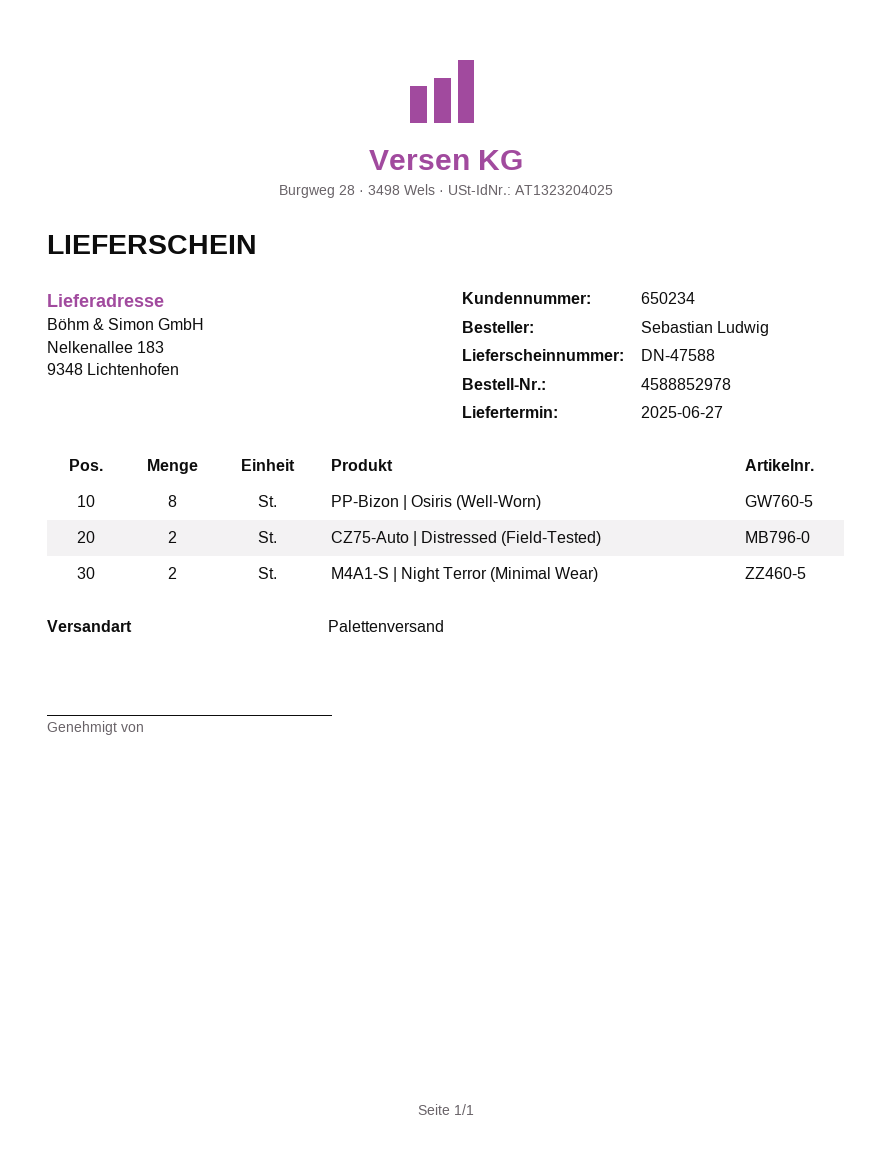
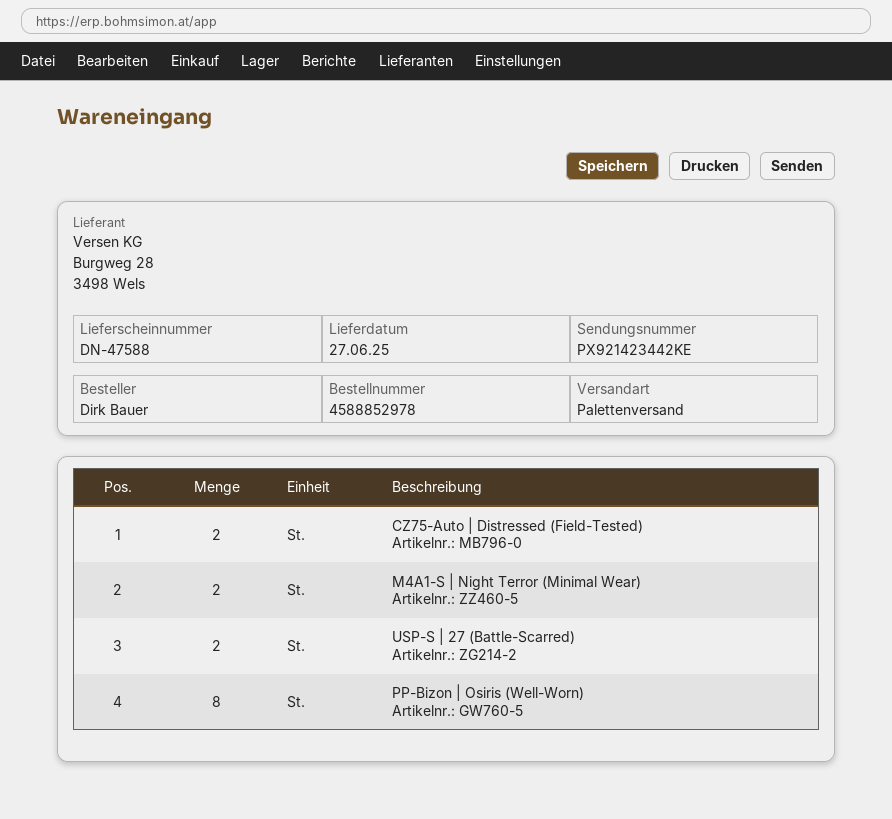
ordered by: Sebastian Ludwig -> Dirk Bauer
USP-S | 27 (Battle-Scarred): none -> 2

